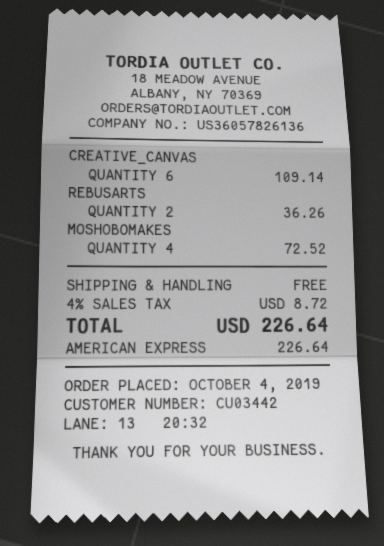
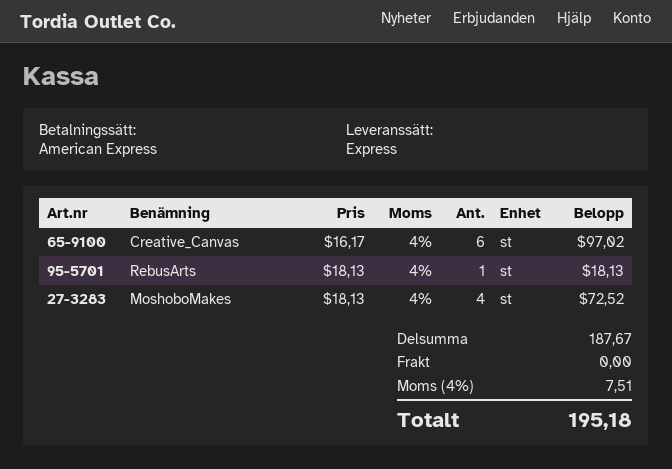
CREATIVE_CANVAS: 6 for 109.14 -> 6 for 97.02
REBUSARTS: 2 for 36.26 -> 1 for 18.13
tax: 4% = 8.72 -> 4% = 7.51
total: 226.64 -> 195.18

